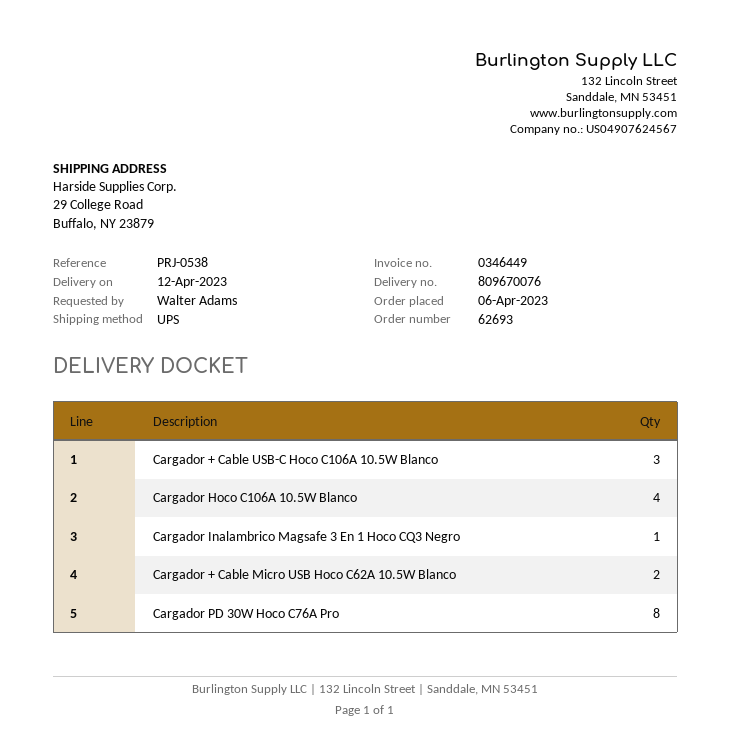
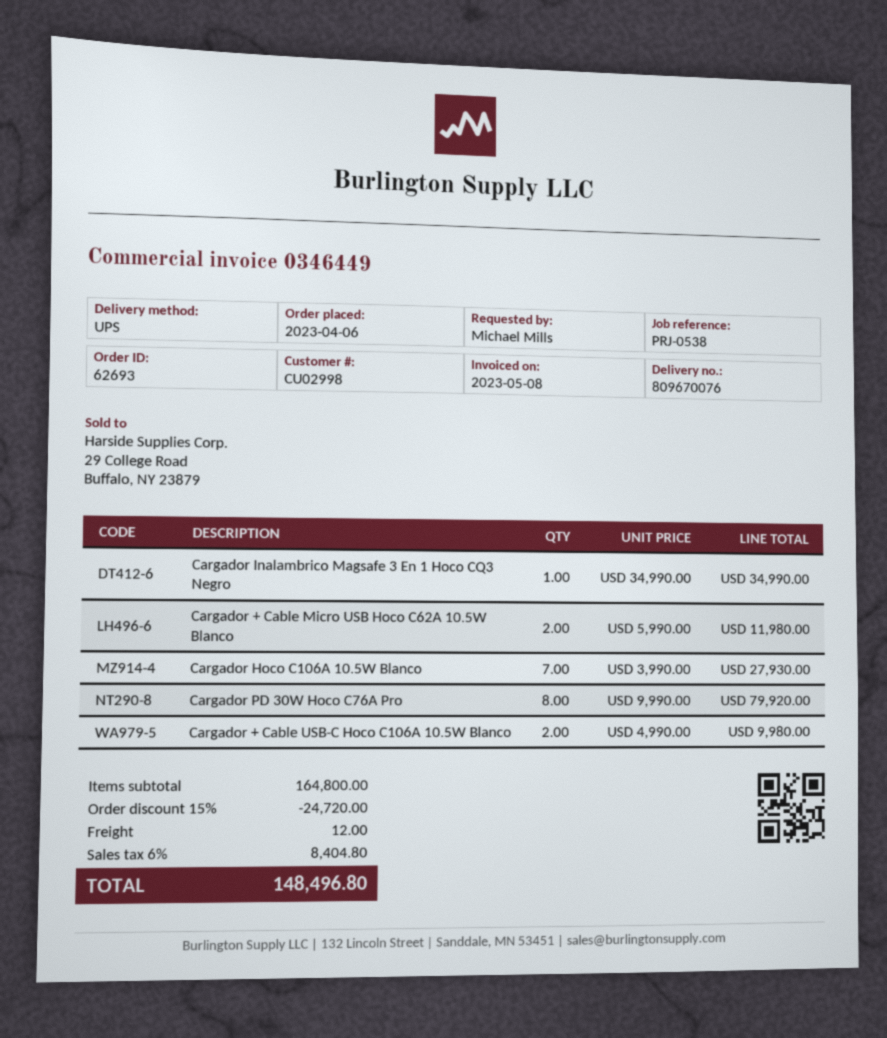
ordered by: Walter Adams -> Michael Mills
Cargador + Cable USB-C Hoco C106A 10.5W Blanco: 3 -> 2
Cargador Hoco C106A 10.5W Blanco: 4 -> 7

